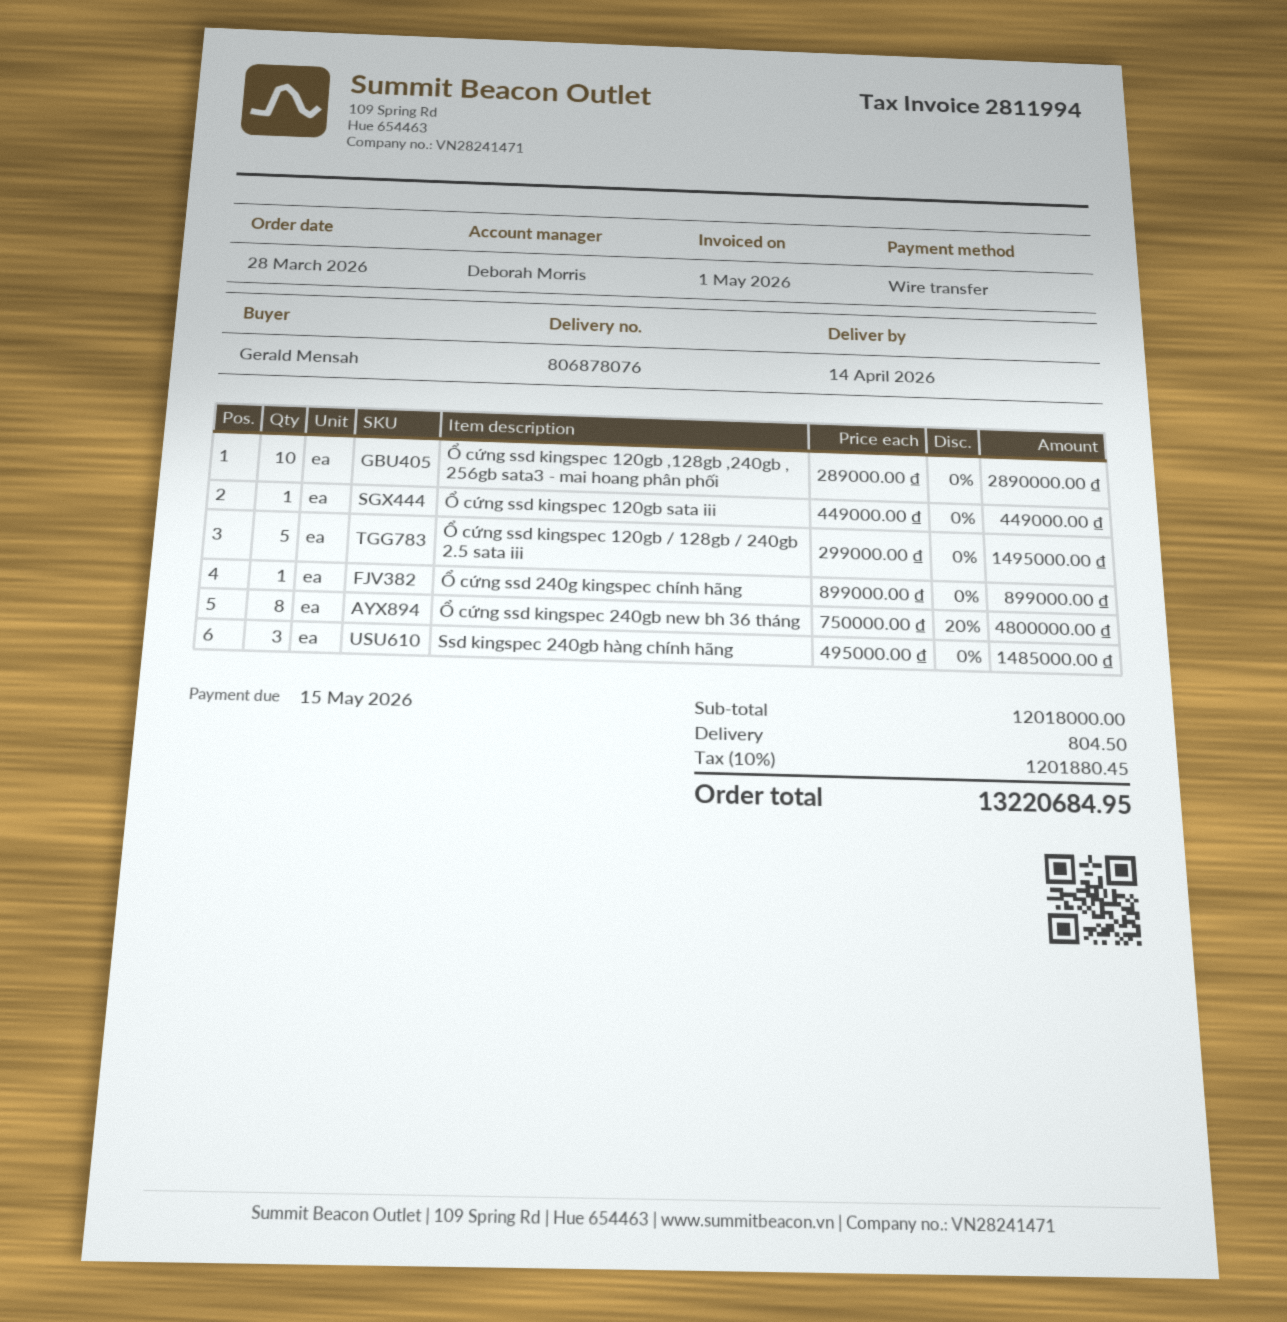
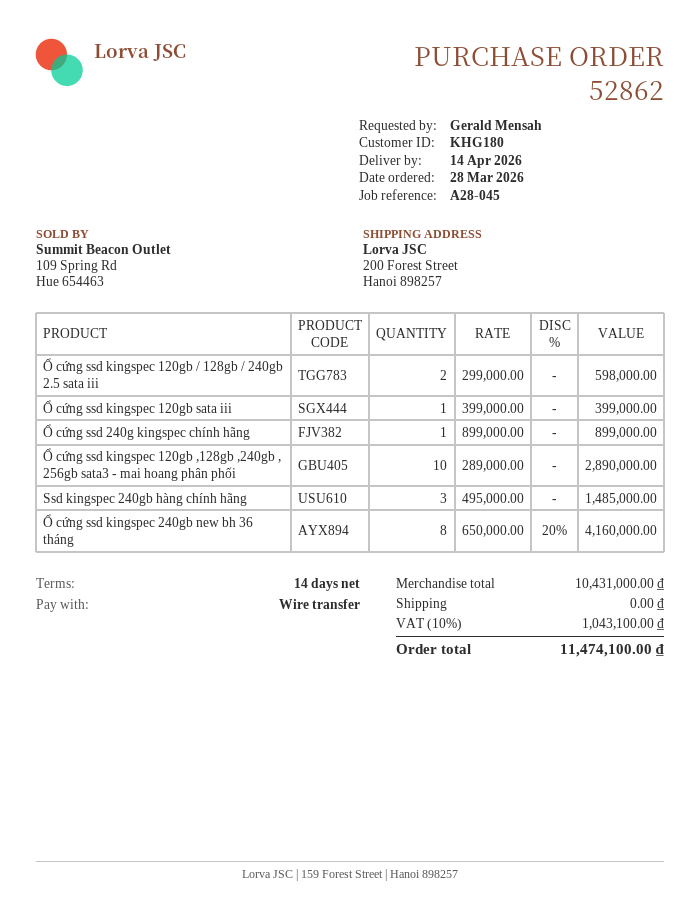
Ổ cứng ssd kingspec 120gb sata iii: 1 x 449000.00 = 449000.00 -> 1 x 399000.00 = 399000.00
Ổ cứng ssd kingspec 120gb / 128gb / 240gb 2.5 sata iii: 5 x 299000.00 = 1495000.00 -> 2 x 299000.00 = 598000.00
Ổ cứng ssd kingspec 240gb new bh 36 tháng: 8 x 750000.00 - 20% = 4800000.00 -> 8 x 650000.00 - 20% = 4160000.00
subtotal: 12018000.00 -> 10431000.00
shipping: 804.50 -> 0.00
tax: 10% = 1201880.45 -> 10% = 1043100.00
total: 13220684.95 -> 11474100.00

